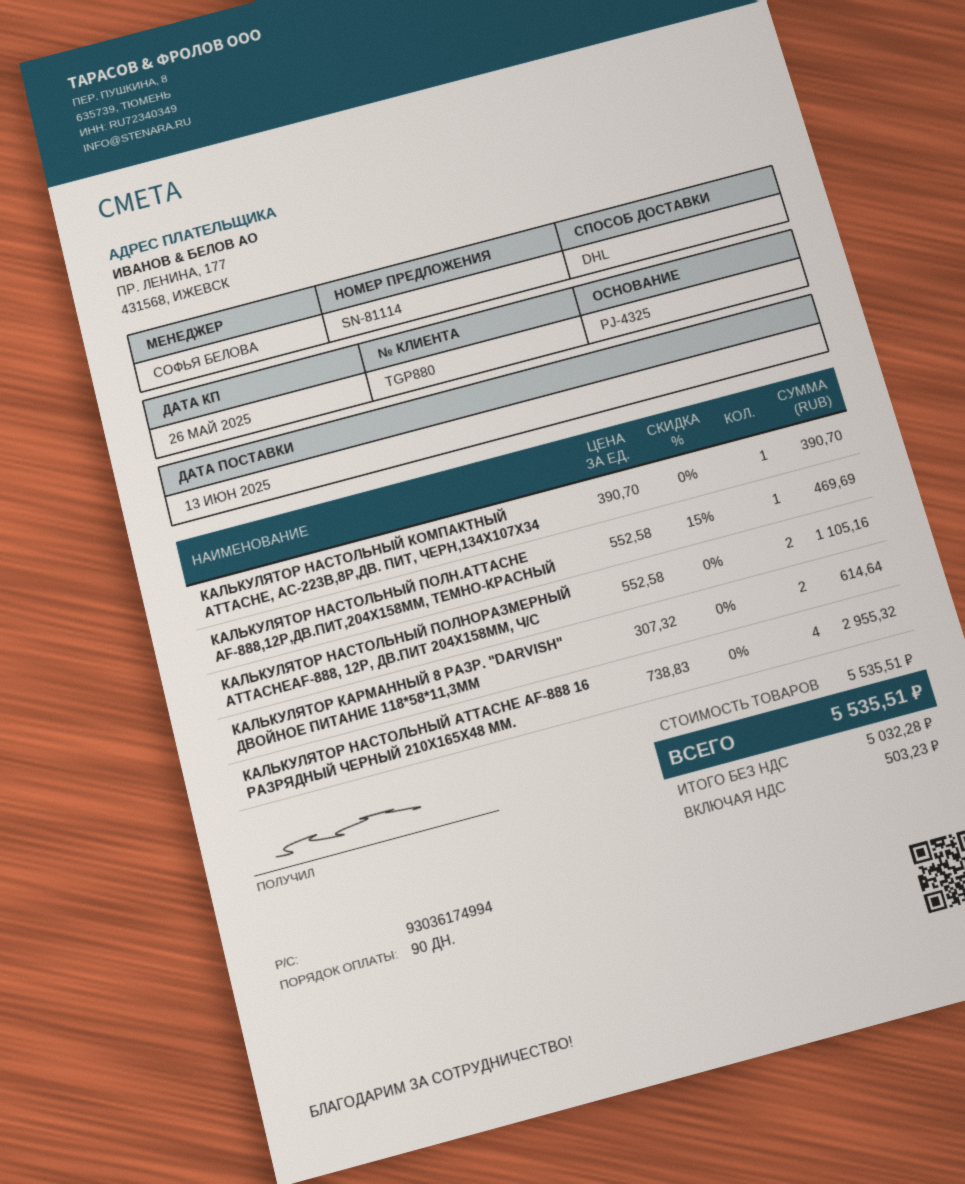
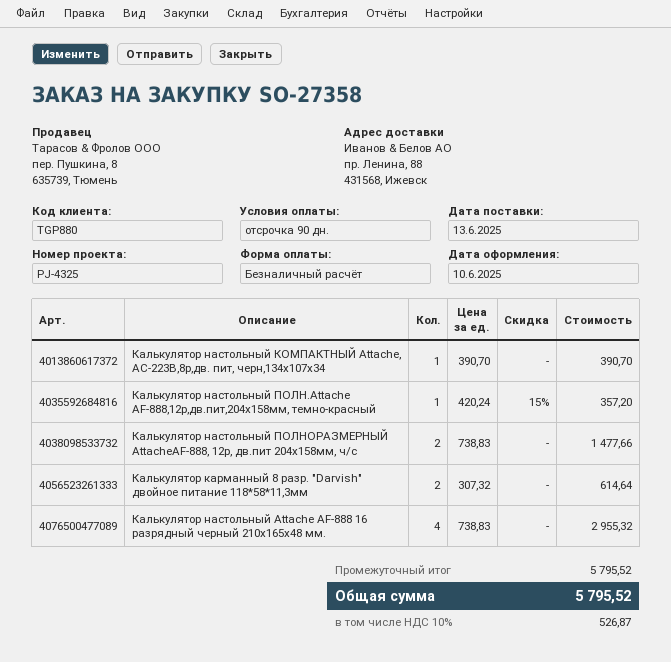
КАЛЬКУЛЯТОР НАСТОЛЬНЫЙ ПОЛН.ATTACHE AF-888,12Р,ДВ.ПИТ,204X158ММ, ТЕМНО-КРАСНЫЙ: 1 x 552.58 - 15% = 469.69 -> 1 x 420.24 - 15% = 357.20
КАЛЬКУЛЯТОР НАСТОЛЬНЫЙ ПОЛНОРАЗМЕРНЫЙ ATTACHEAF-888, 12Р, ДВ.ПИТ 204X158ММ, Ч/С: 2 x 552.58 = 1105.16 -> 2 x 738.83 = 1477.66
subtotal: 5535.51 -> 5795.52
tax: 503.23 -> 526.87
total: 5535.51 -> 5795.52

